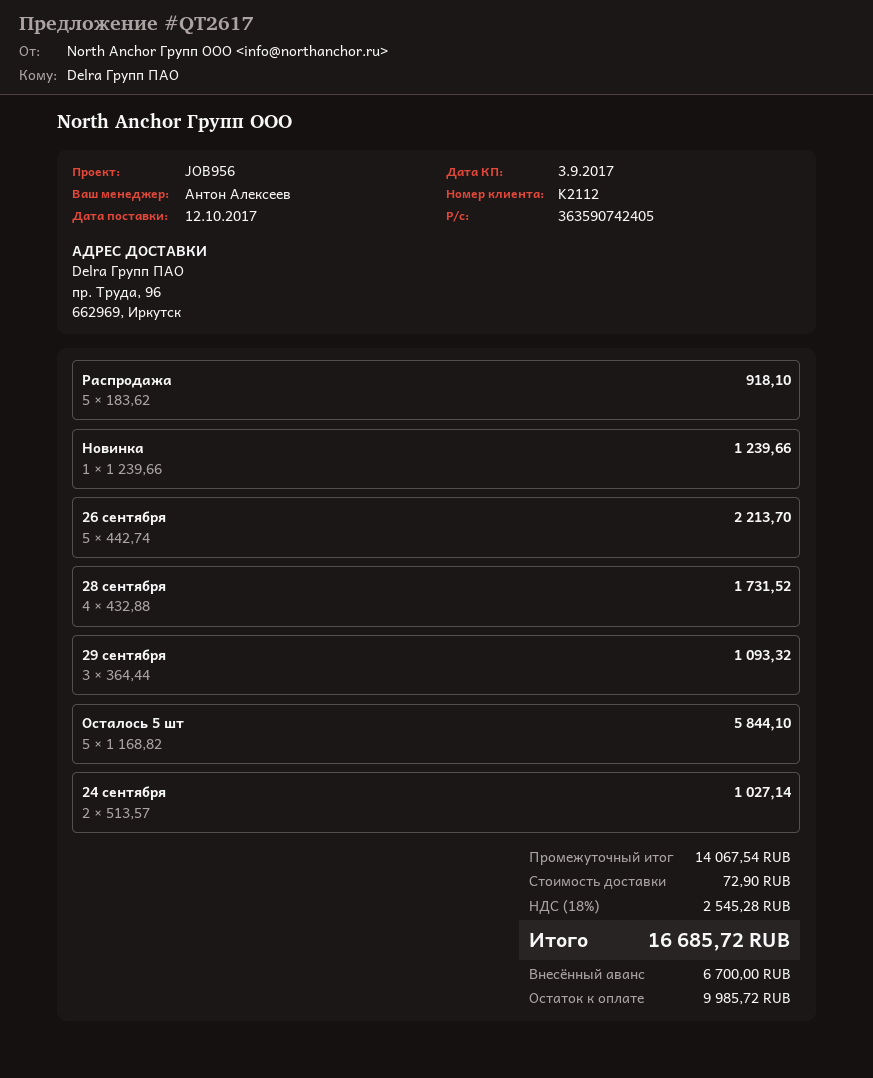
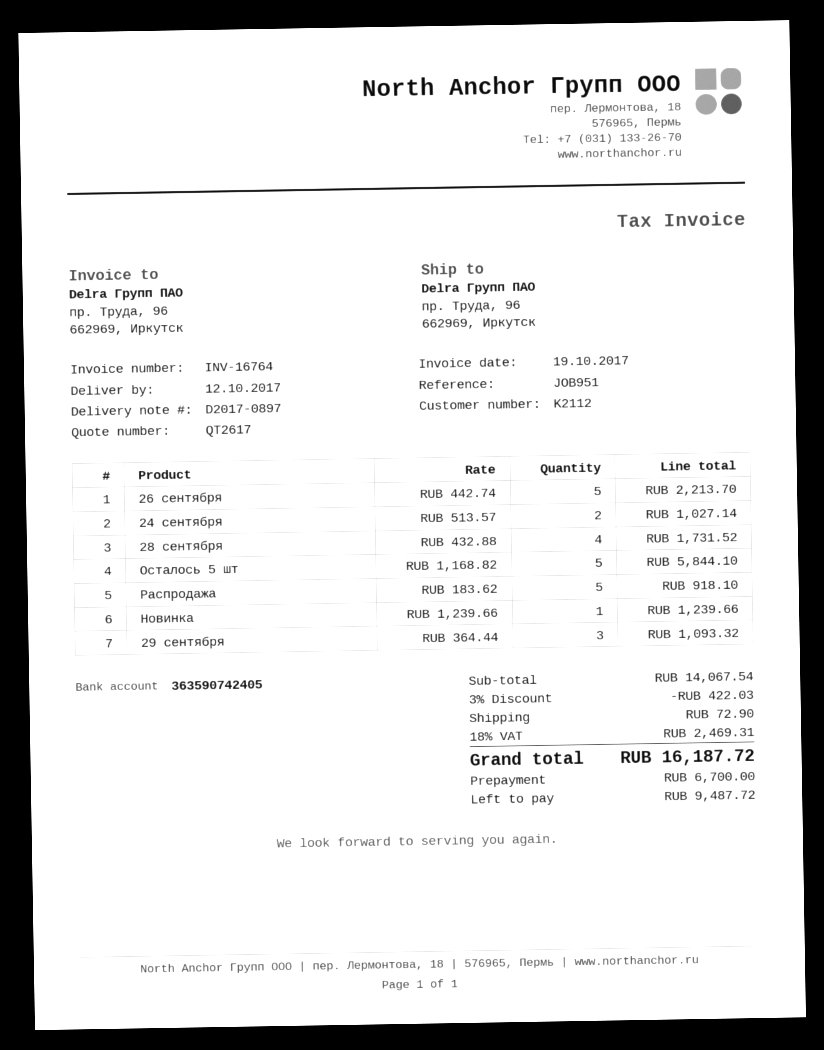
reference: JOB956 -> JOB951
discount: none -> 3% = 422.03
tax: 18% = 2545.28 -> 18% = 2469.31
total: 16685.72 -> 16187.72
balance: 9985.72 -> 9487.72

